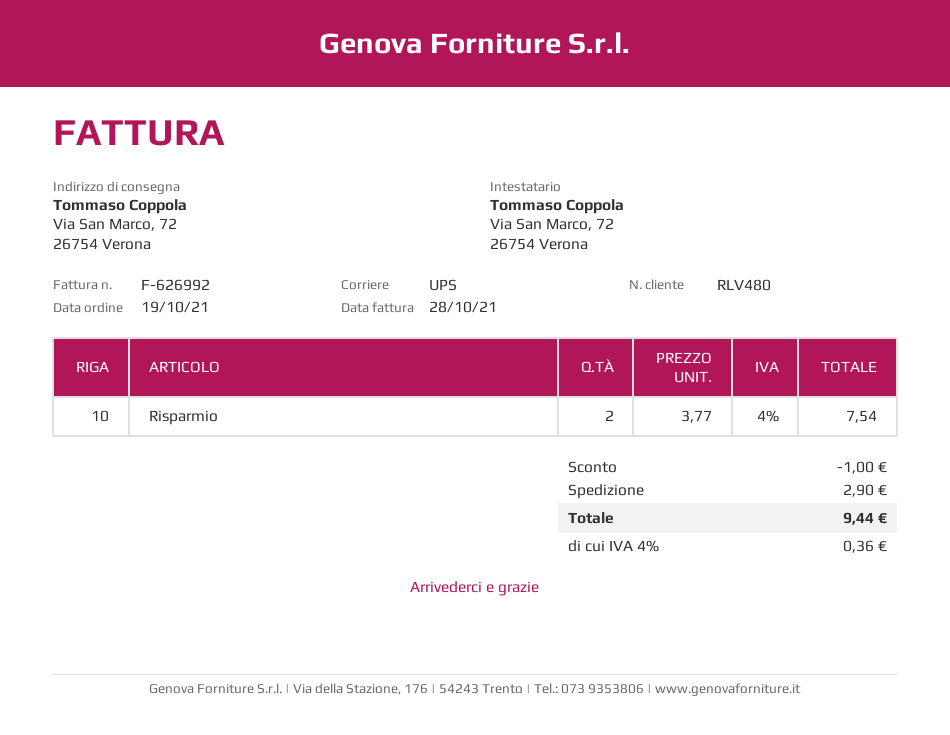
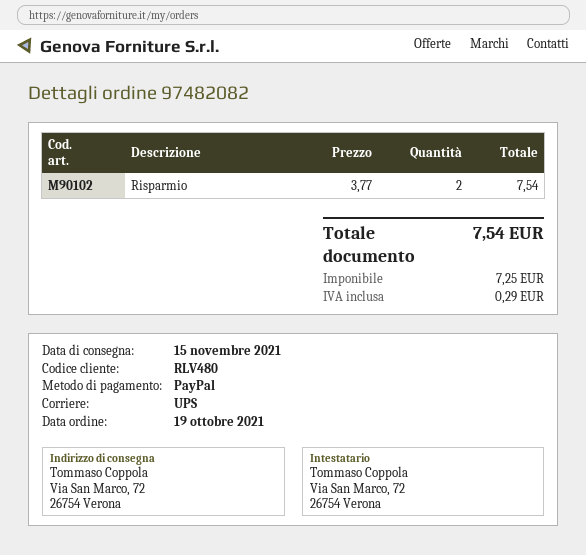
discount: 1.00 -> none
shipping: 2.90 -> none
tax: 0.36 -> 0.29
total: 9.44 -> 7.54

